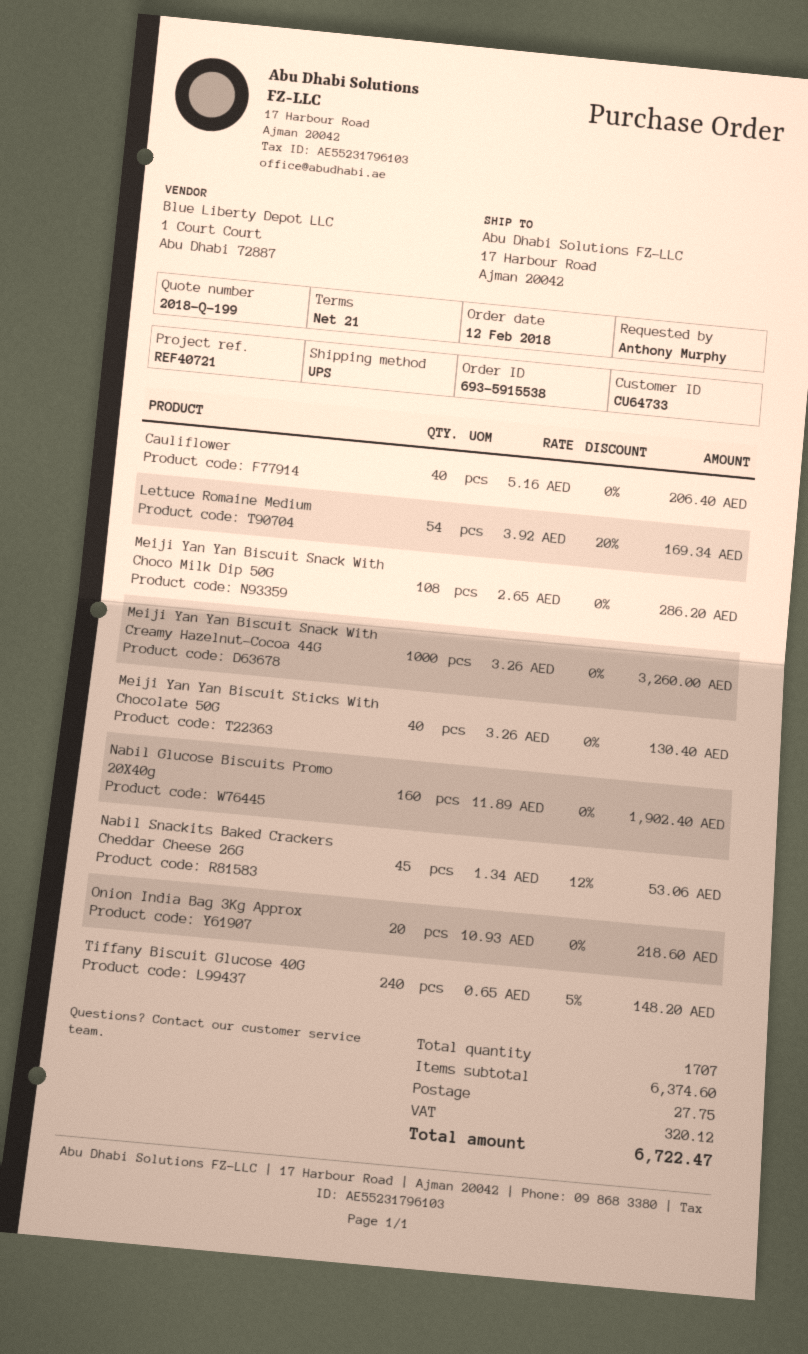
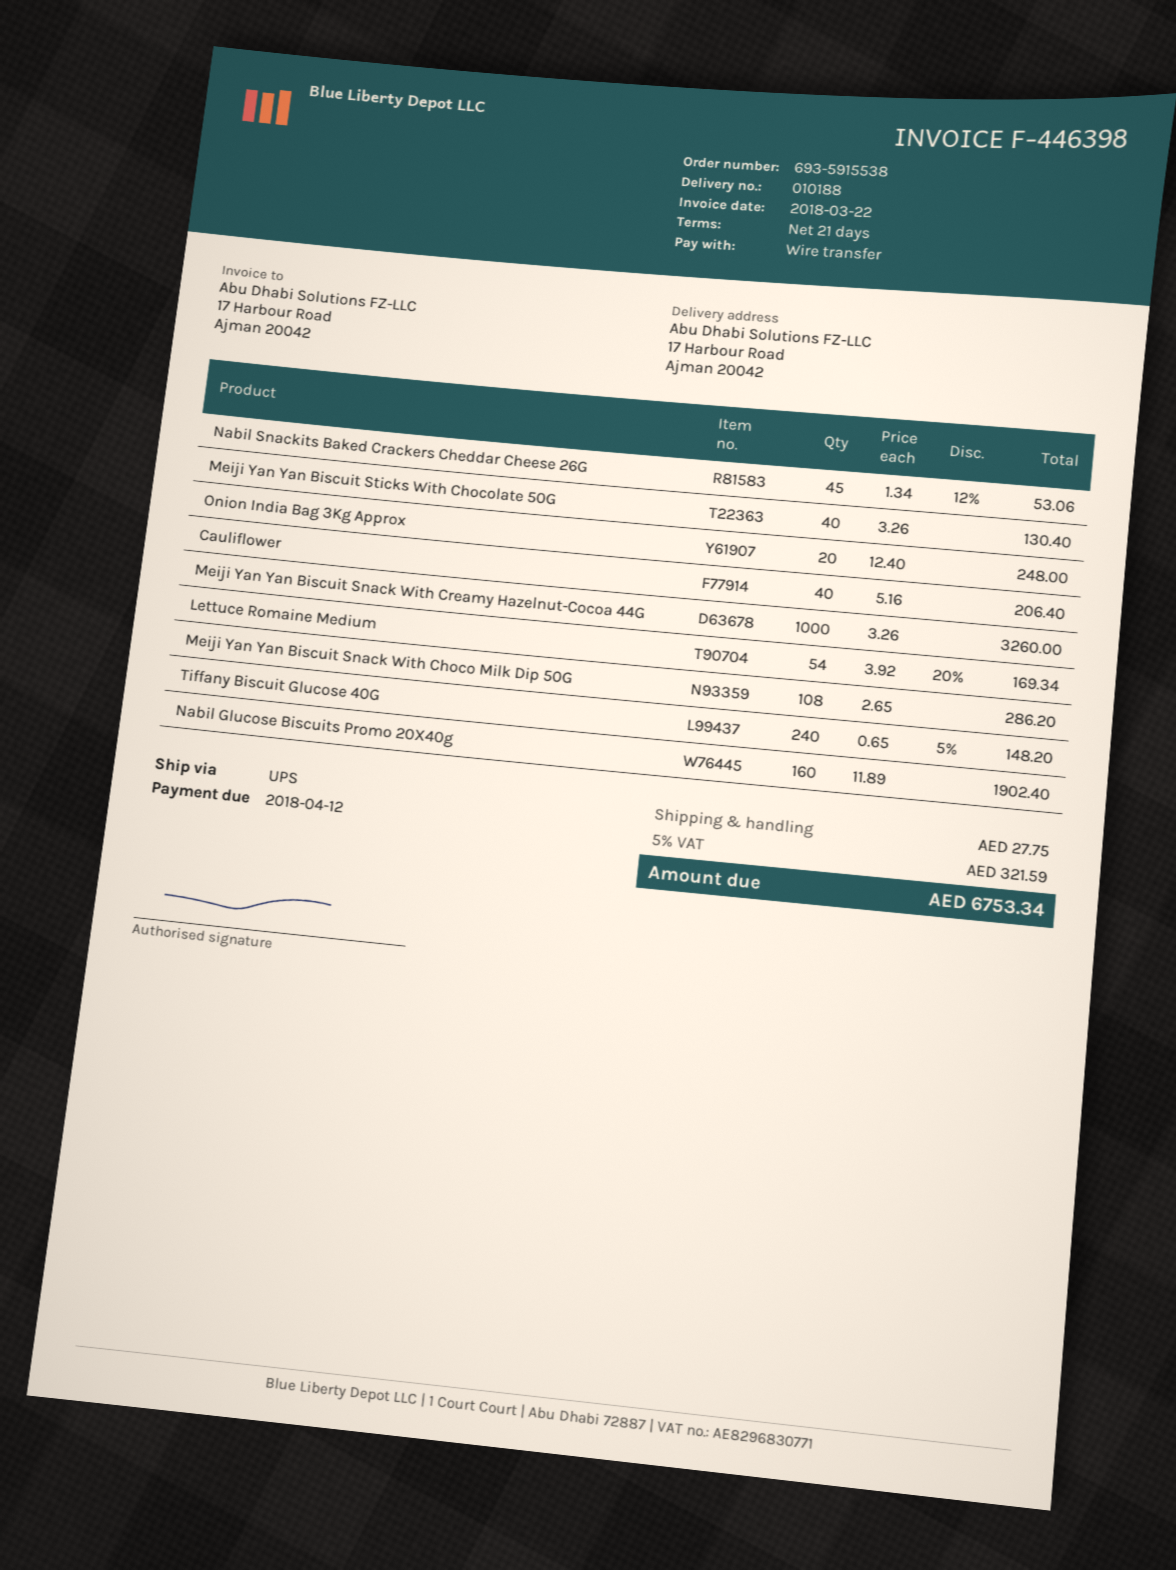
Onion India Bag 3Kg Approx: 20 x 10.93 = 218.60 -> 20 x 12.40 = 248.00
tax: 320.12 -> 321.59
total: 6722.47 -> 6753.34

